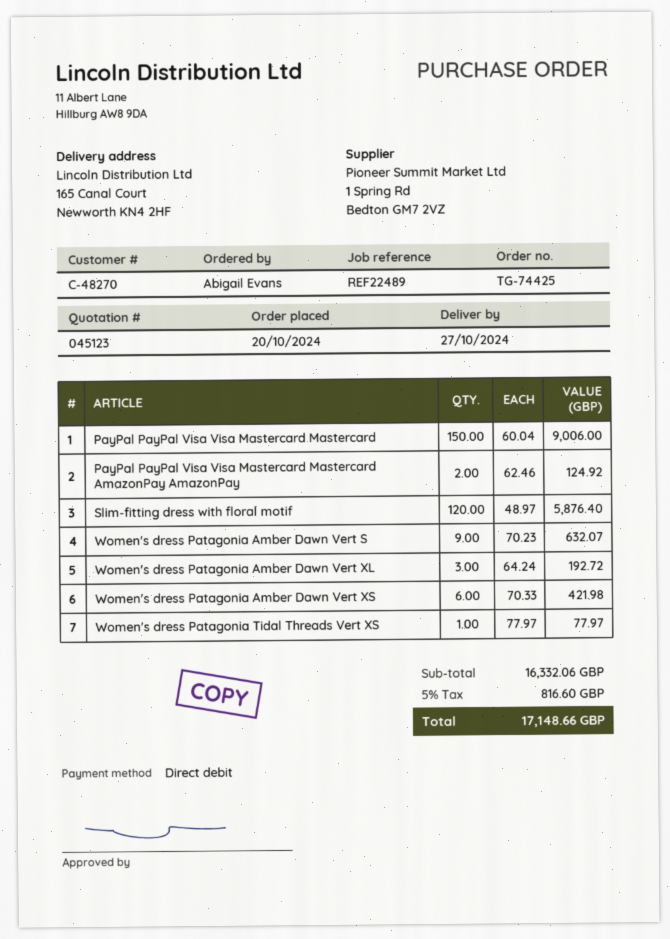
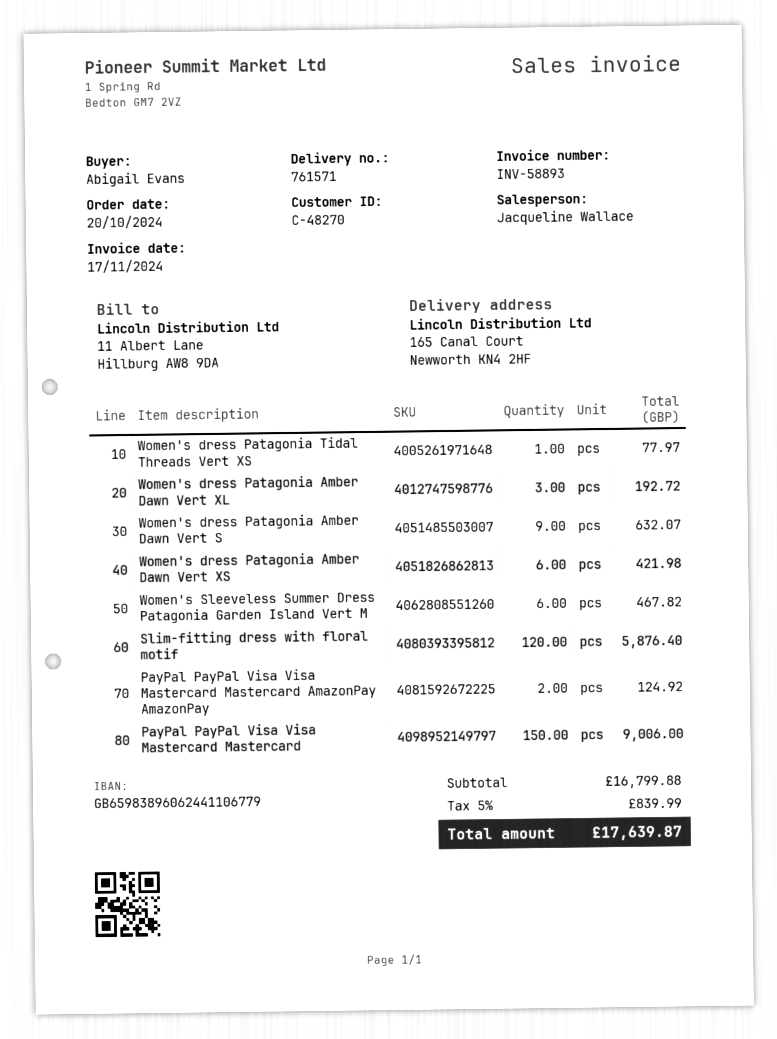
Women's Sleeveless Summer Dress Patagonia Garden Island Vert M: none -> 6 for 467.82
subtotal: 16332.06 -> 16799.88
tax: 5% = 816.60 -> 5% = 839.99
total: 17148.66 -> 17639.87

